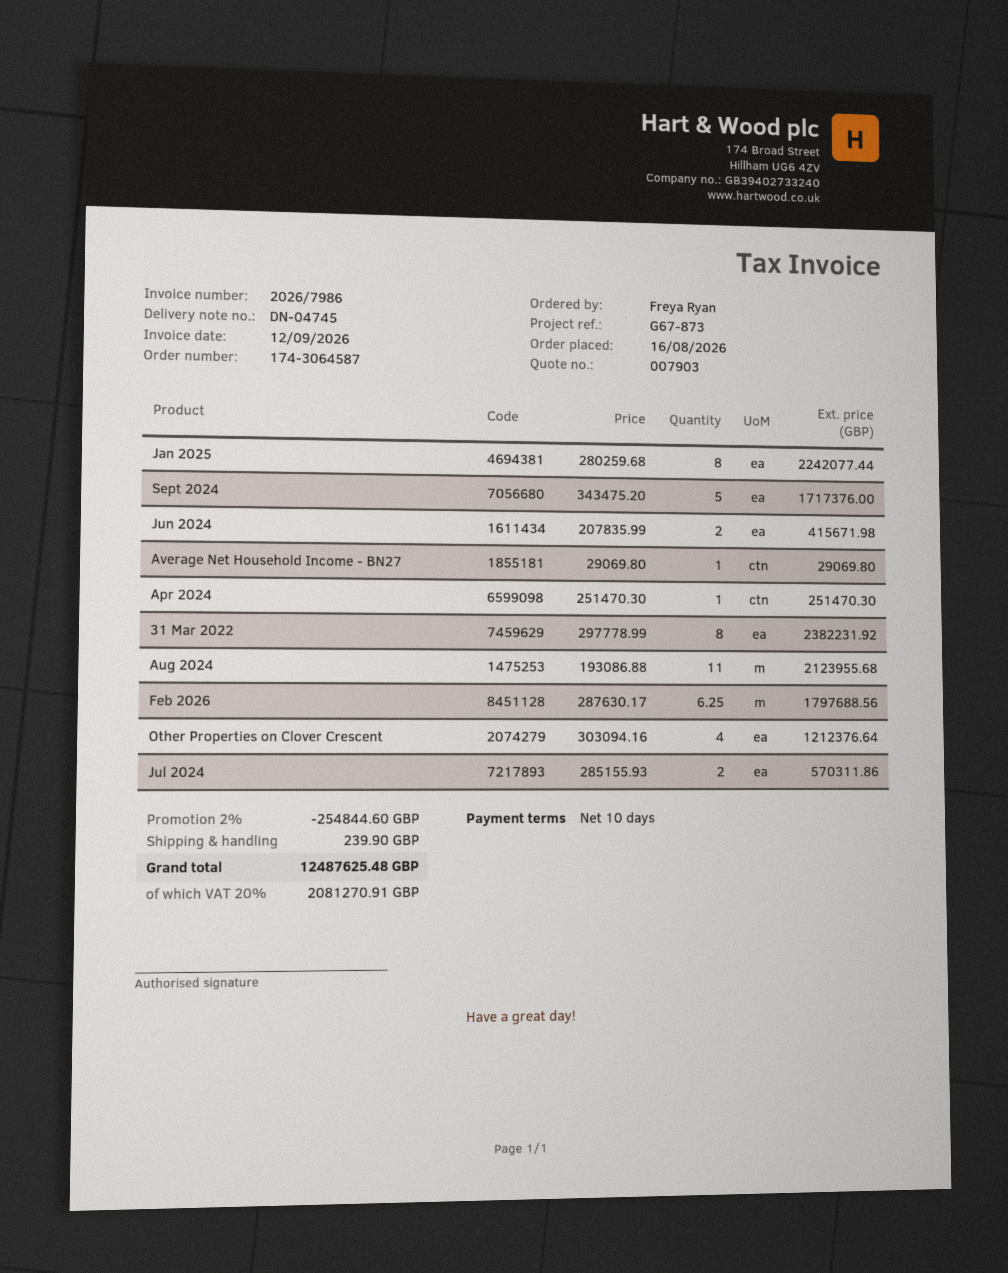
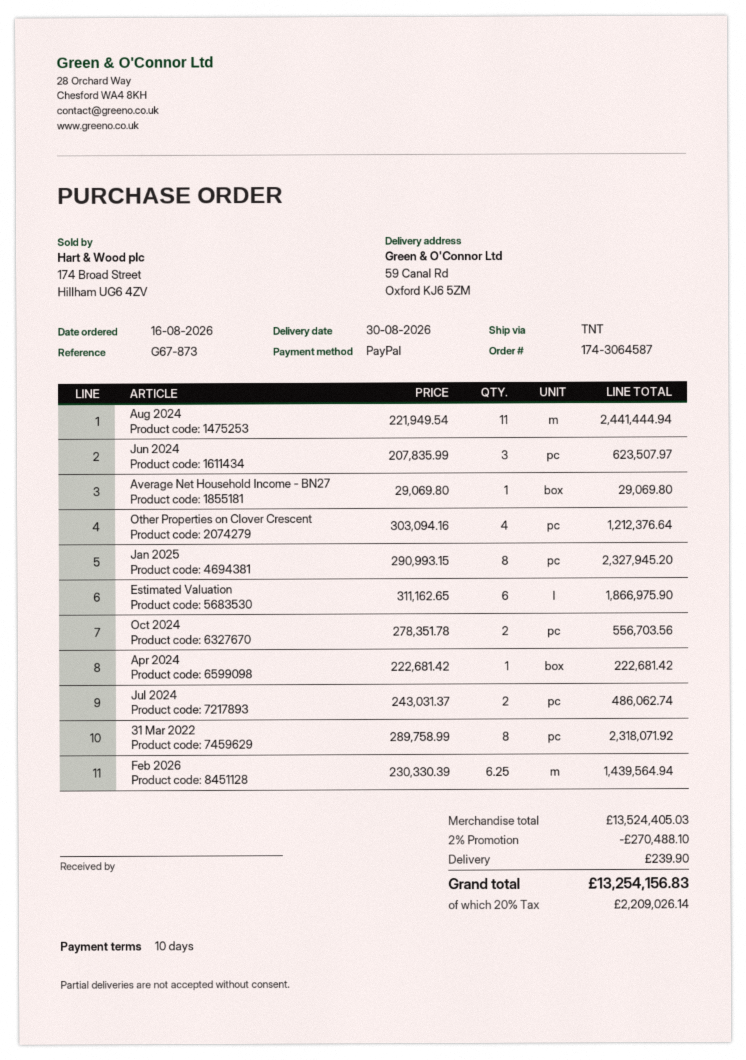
Jan 2025: 8 x 280259.68 = 2242077.44 -> 8 x 290993.15 = 2327945.20
Sept 2024: 5 x 343475.20 = 1717376.00 -> none
Jun 2024: 2 x 207835.99 = 415671.98 -> 3 x 207835.99 = 623507.97
Apr 2024: 1 x 251470.30 = 251470.30 -> 1 x 222681.42 = 222681.42
31 Mar 2022: 8 x 297778.99 = 2382231.92 -> 8 x 289758.99 = 2318071.92
Aug 2024: 11 x 193086.88 = 2123955.68 -> 11 x 221949.54 = 2441444.94
Feb 2026: 6.25 x 287630.17 = 1797688.56 -> 6.25 x 230330.39 = 1439564.94
Jul 2024: 2 x 285155.93 = 570311.86 -> 2 x 243031.37 = 486062.74
Estimated Valuation: none -> 6 x 311162.65 = 1866975.90
Oct 2024: none -> 2 x 278351.78 = 556703.56
discount: 2% = 254844.60 -> 2% = 270488.10
tax: 20% = 2081270.91 -> 20% = 2209026.14
total: 12487625.48 -> 13254156.83

